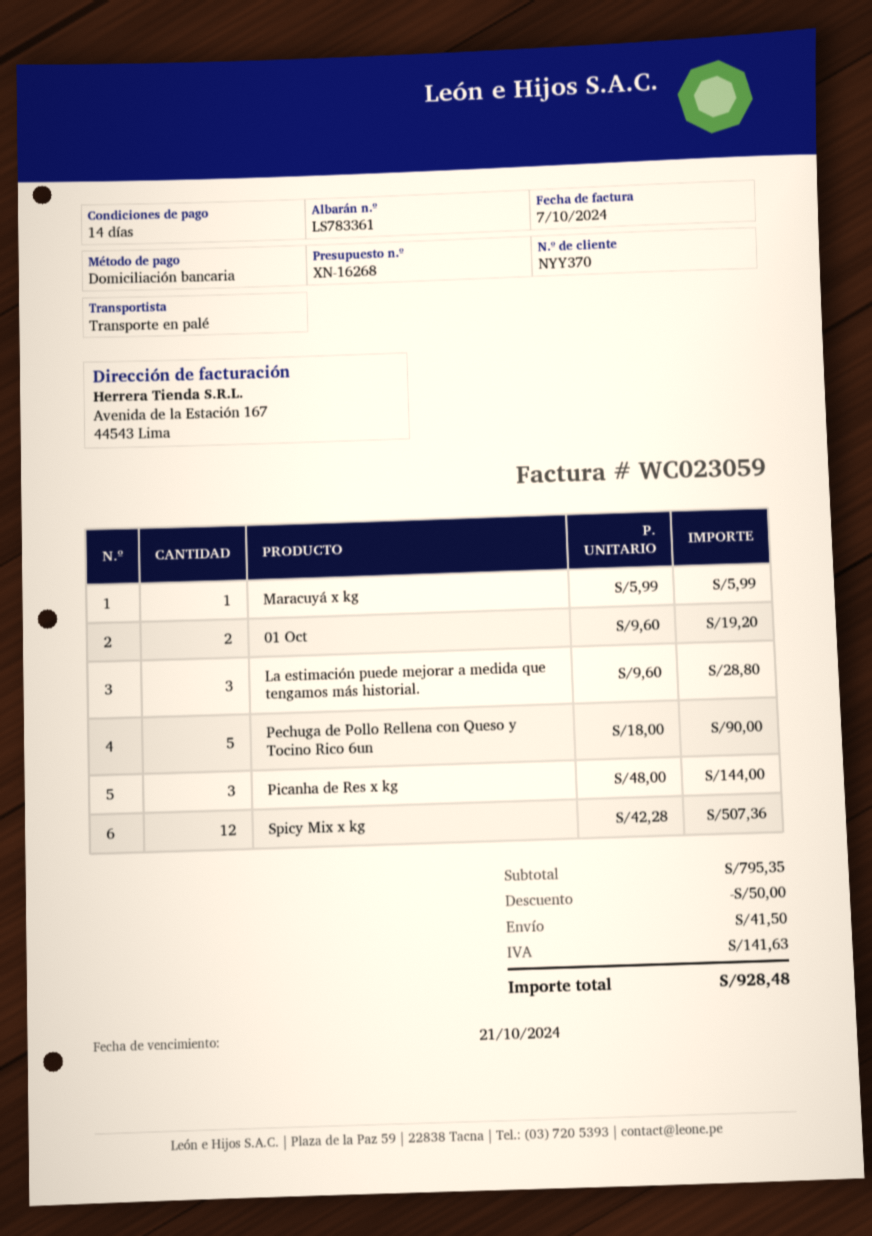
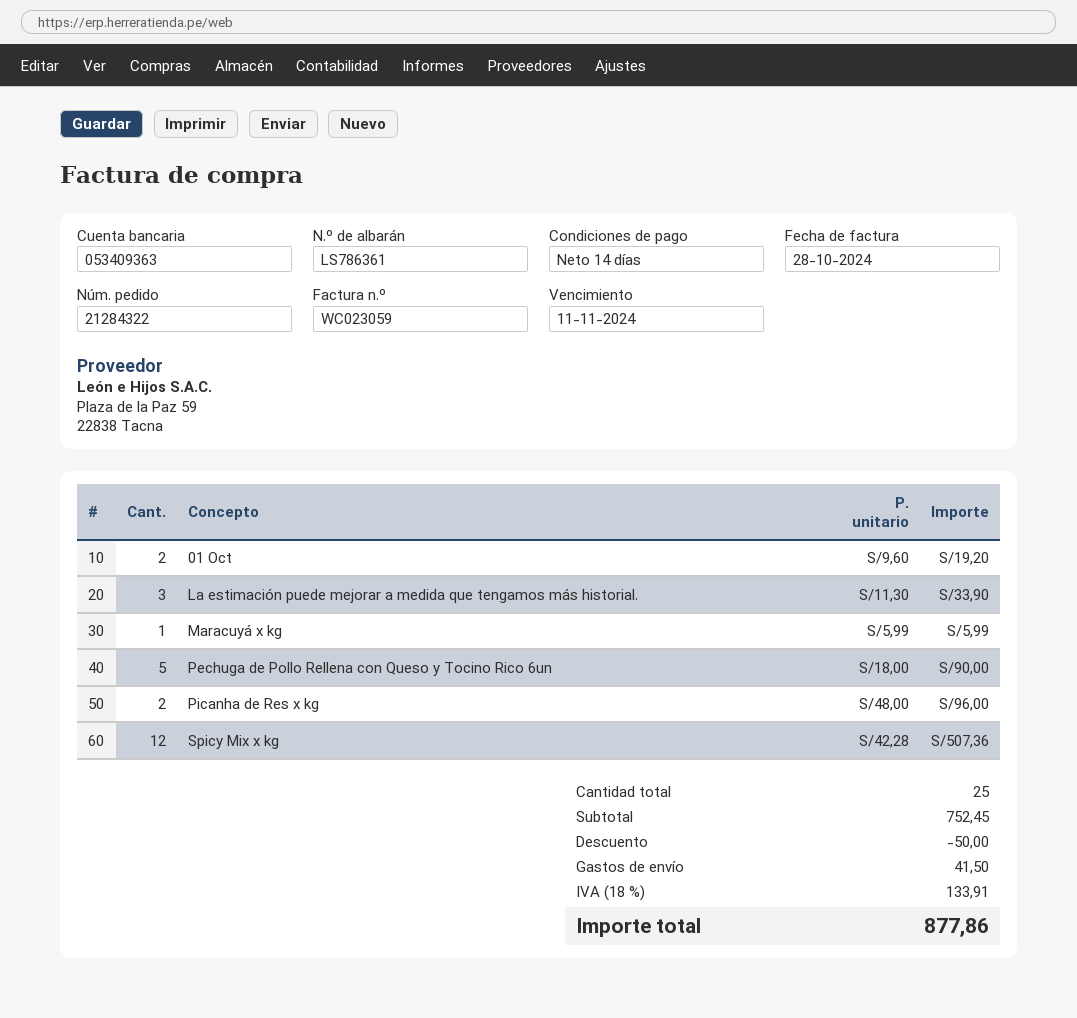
delivery note number: LS783361 -> LS786361
invoice date: 2024-10-07 -> 2024-10-28
due date: 2024-10-21 -> 2024-11-11
La estimación puede mejorar a medida que tengamos más historial.: 3 x 9.60 = 28.80 -> 3 x 11.30 = 33.90
Picanha de Res x kg: 3 x 48.00 = 144.00 -> 2 x 48.00 = 96.00
subtotal: 795.35 -> 752.45
tax: 141.63 -> 133.91
total: 928.48 -> 877.86

